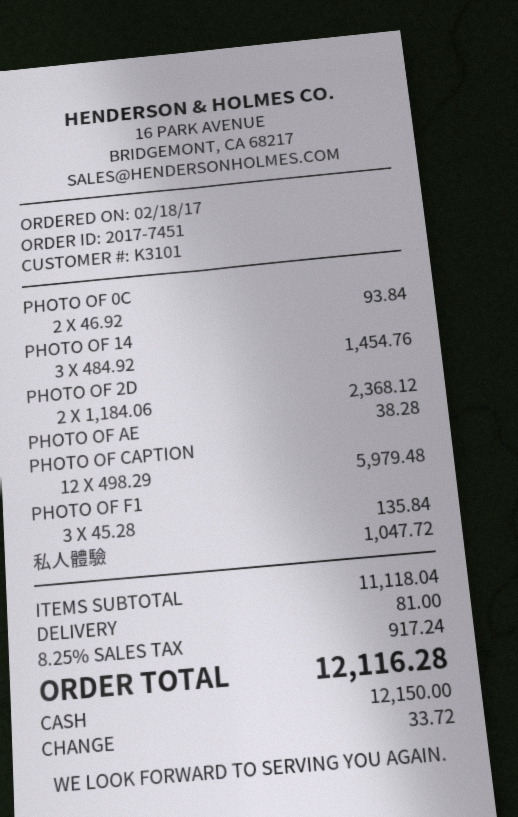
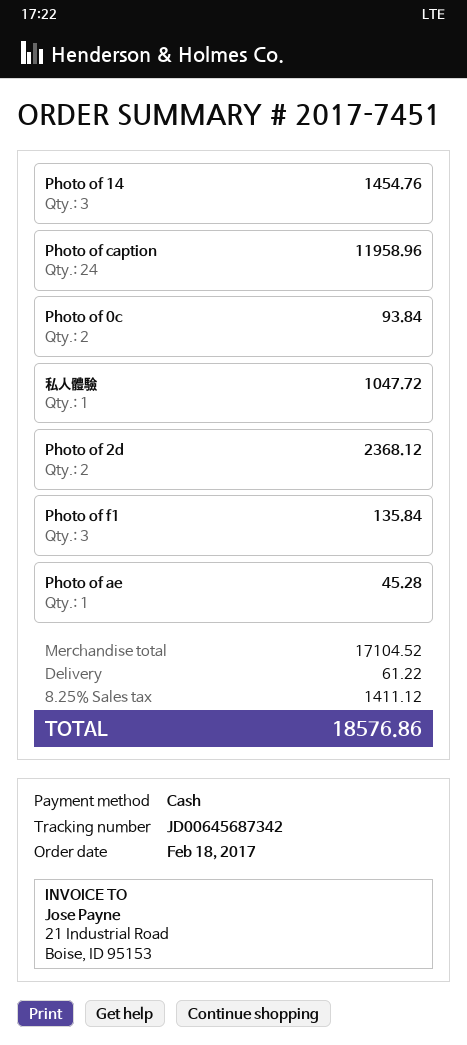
PHOTO OF AE: 1 for 38.28 -> 1 for 45.28
PHOTO OF CAPTION: 12 for 5979.48 -> 24 for 11958.96
subtotal: 11118.04 -> 17104.52
shipping: 81.00 -> 61.22
tax: 8.25% = 917.24 -> 8.25% = 1411.12
total: 12116.28 -> 18576.86

